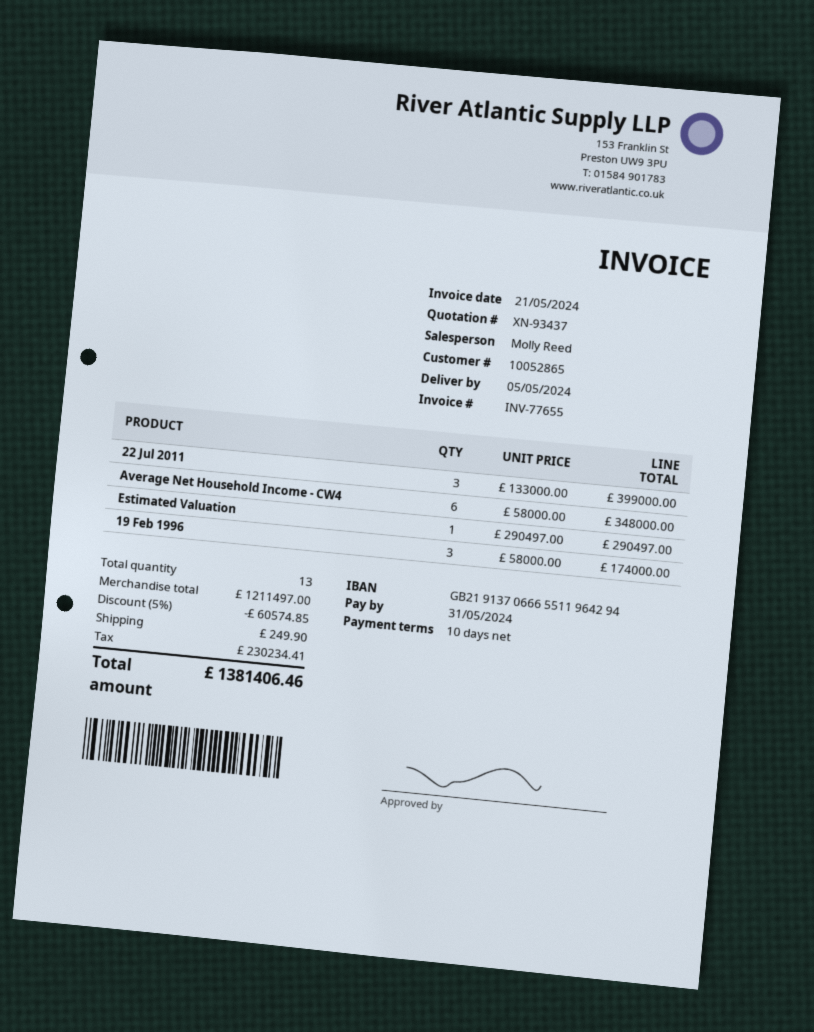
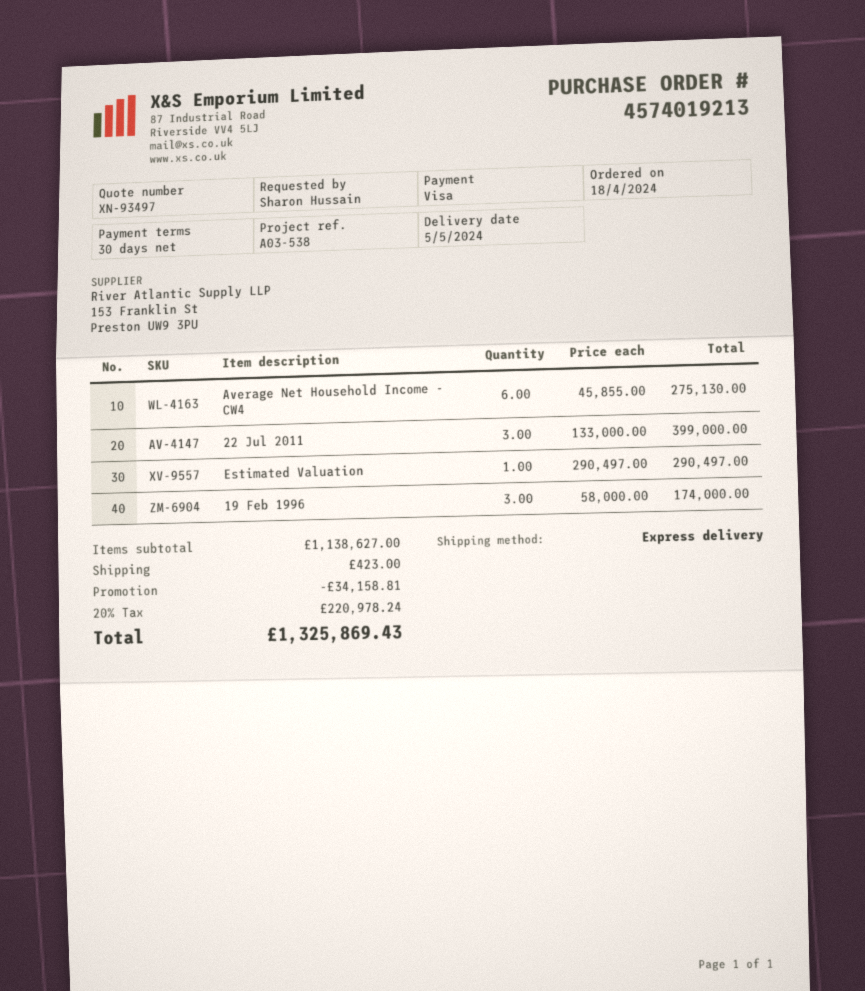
quote number: XN-93437 -> XN-93497
payment terms: 10 days -> 30 days
Average Net Household Income - CW4: 6 x 58000.00 = 348000.00 -> 6 x 45855.00 = 275130.00
subtotal: 1211497.00 -> 1138627.00
discount: 60574.85 -> 34158.81
shipping: 249.90 -> 423.00
tax: 230234.41 -> 220978.24
total: 1381406.46 -> 1325869.43

